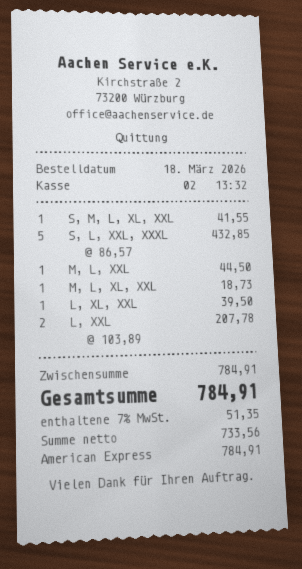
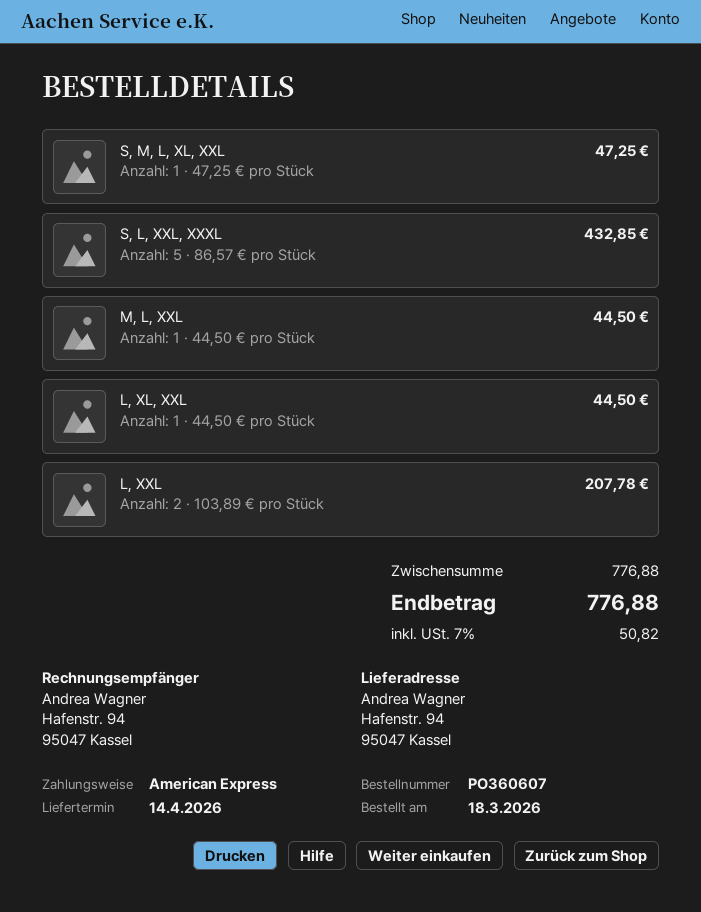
S, M, L, XL, XXL: 1 x 41.55 = 41.55 -> 1 x 47.25 = 47.25
M, L, XL, XXL: 1 x 18.73 = 18.73 -> none
L, XL, XXL: 1 x 39.50 = 39.50 -> 1 x 44.50 = 44.50
subtotal: 784.91 -> 776.88
tax: 7% = 51.35 -> 7% = 50.82
total: 784.91 -> 776.88

